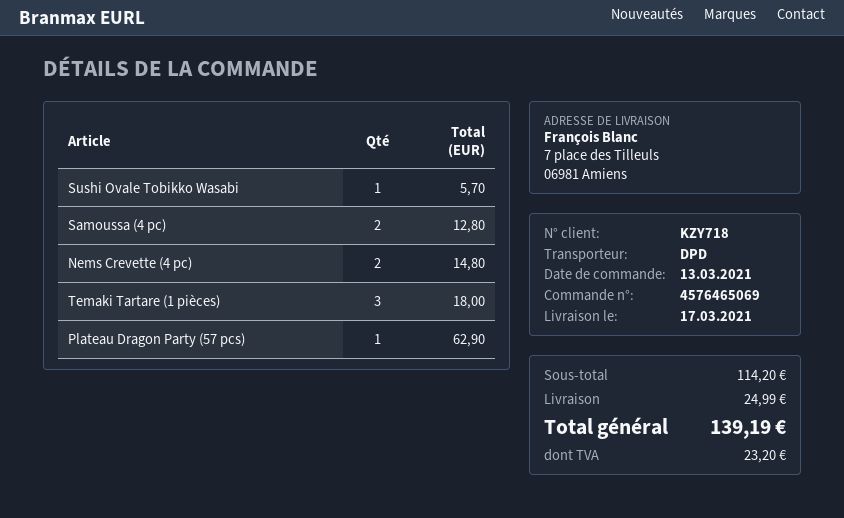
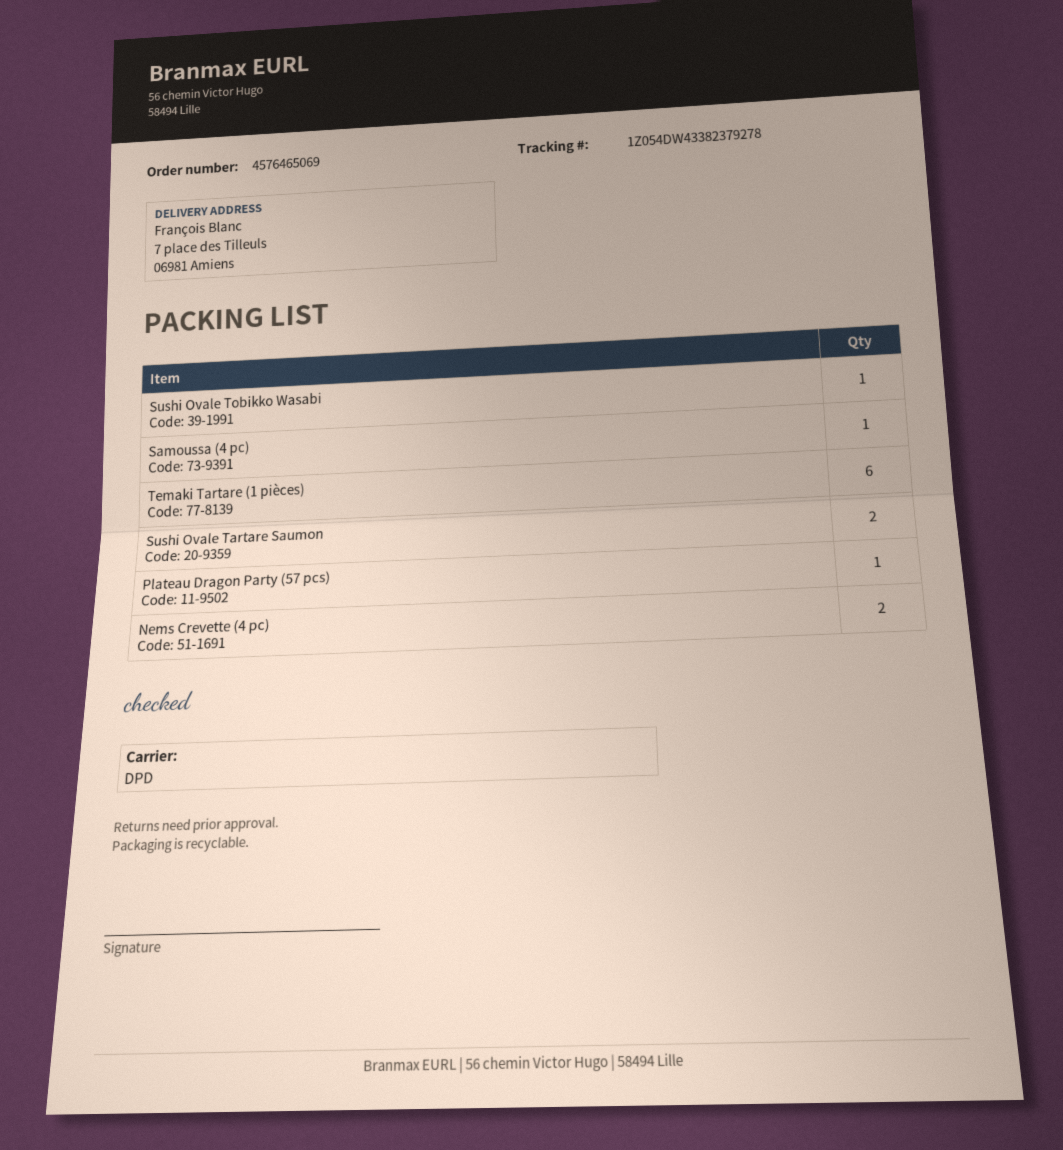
Samoussa (4 pc): 2 -> 1
Temaki Tartare (1 pièces): 3 -> 6
Sushi Ovale Tartare Saumon: none -> 2

